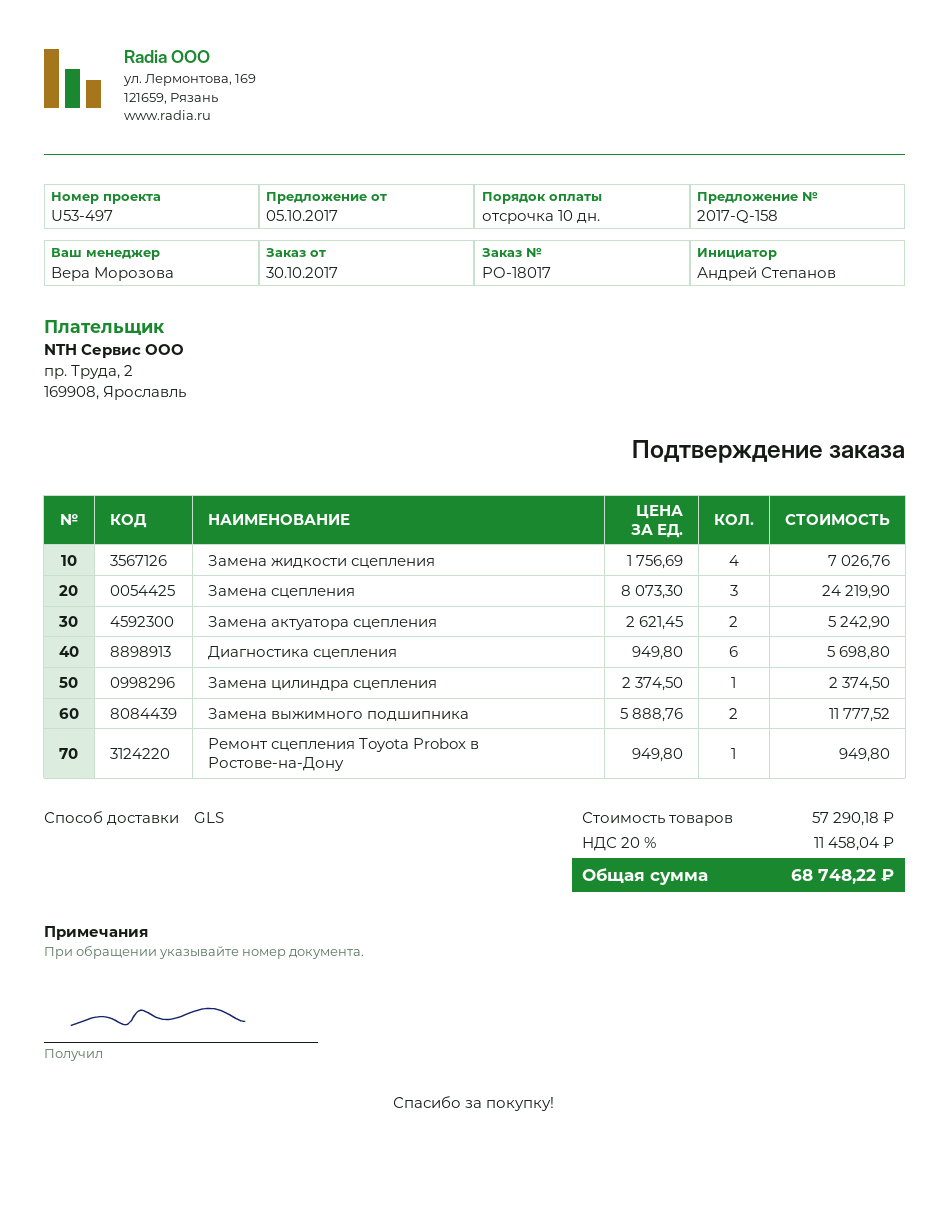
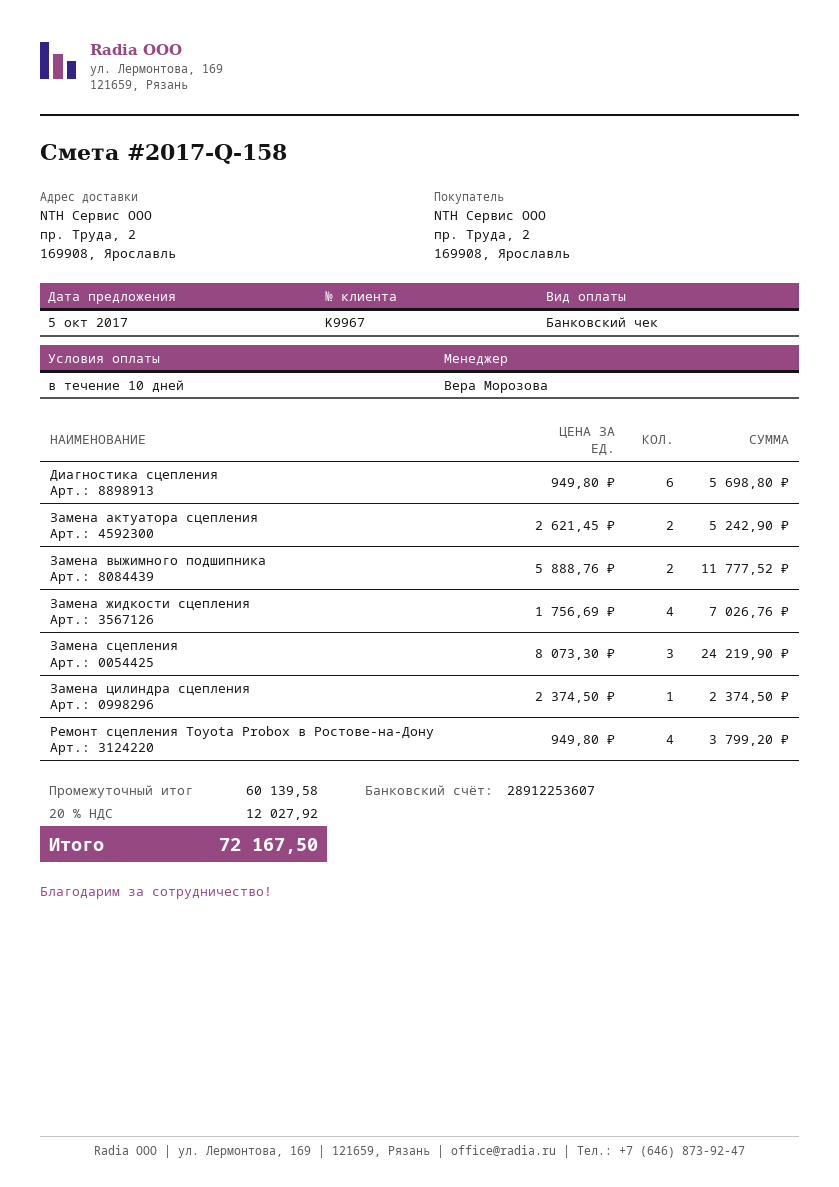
Ремонт сцепления Toyota Probox в Ростове-на-Дону: 1 x 949.80 = 949.80 -> 4 x 949.80 = 3799.20
subtotal: 57290.18 -> 60139.58
tax: 20% = 11458.04 -> 20% = 12027.92
total: 68748.22 -> 72167.50

